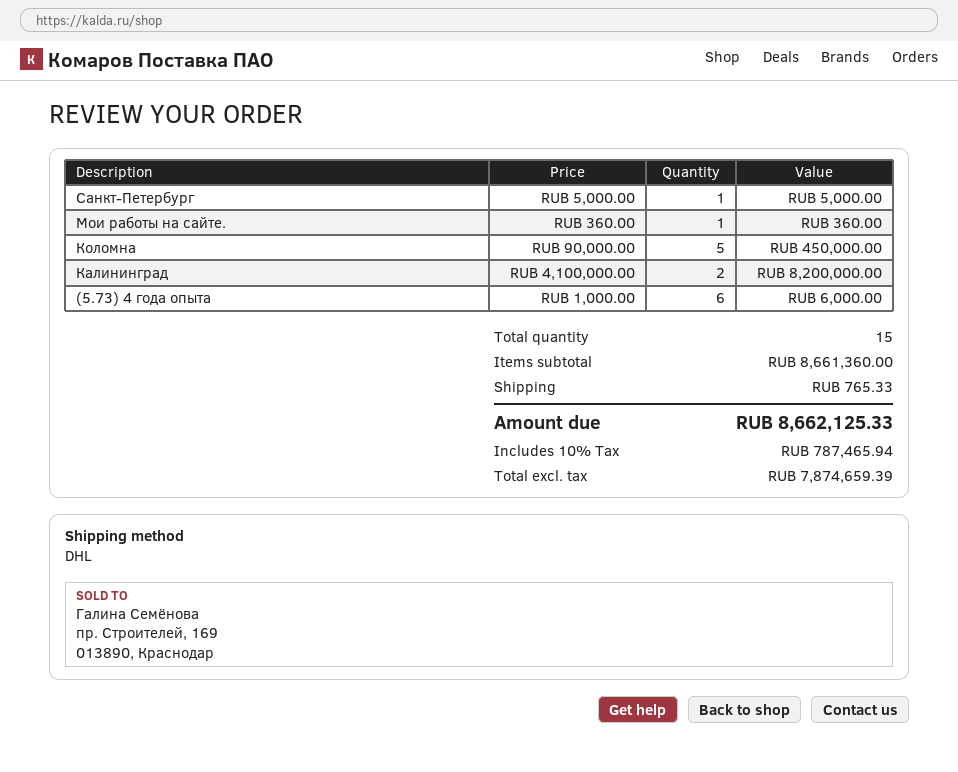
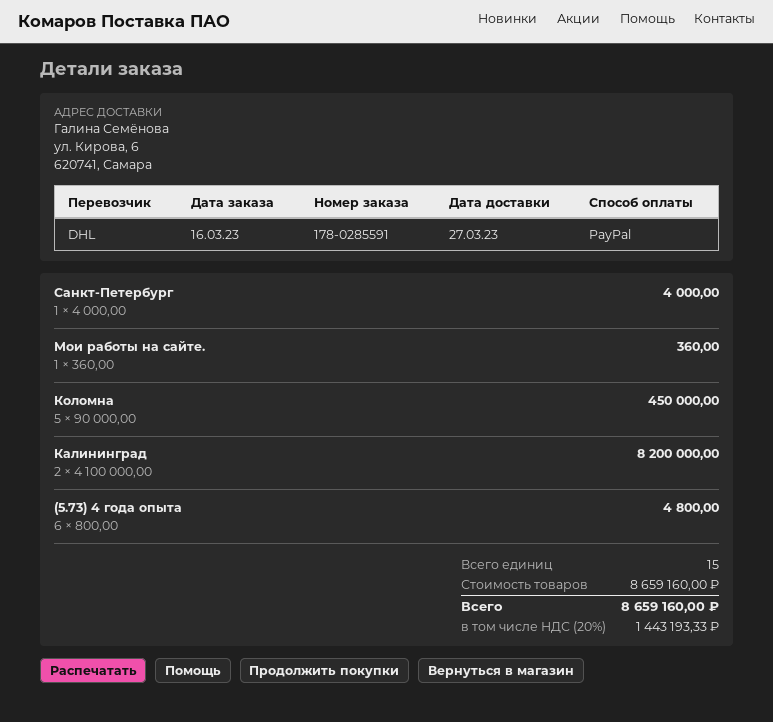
Санкт-Петербург: 1 x 5000.00 = 5000.00 -> 1 x 4000.00 = 4000.00
(5.73) 4 года опыта: 6 x 1000.00 = 6000.00 -> 6 x 800.00 = 4800.00
subtotal: 8661360.00 -> 8659160.00
shipping: 765.33 -> none
tax: 10% = 787465.94 -> 20% = 1443193.33
total: 8662125.33 -> 8659160.00

